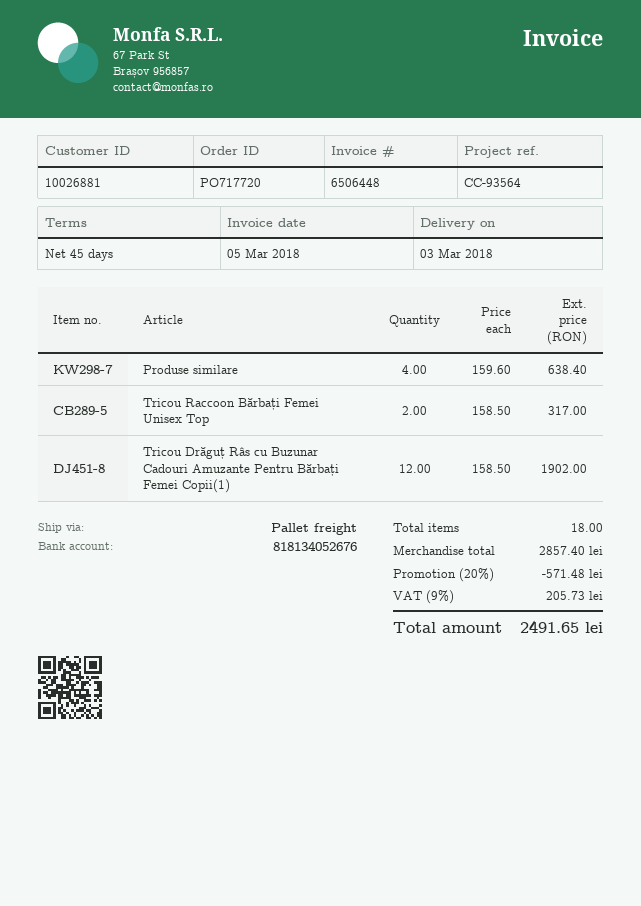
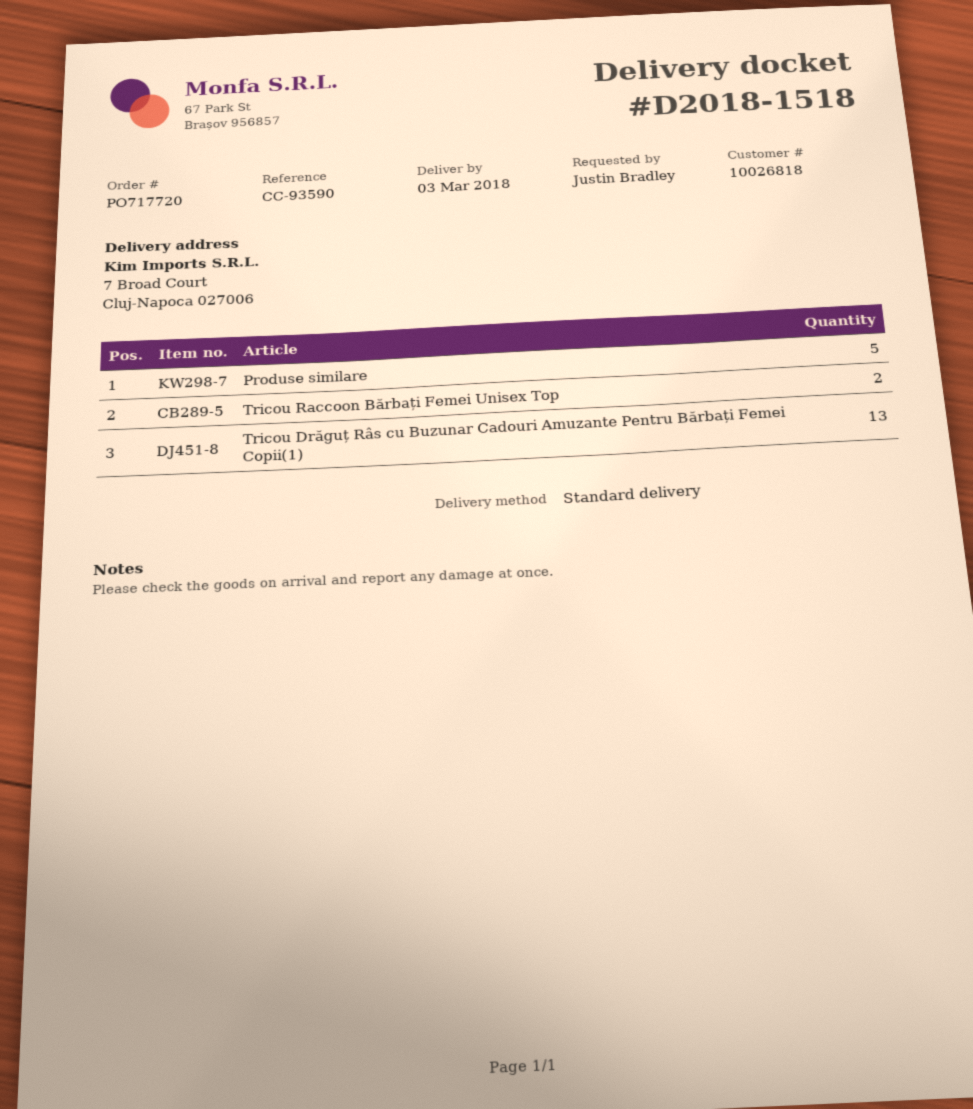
customer number: 10026881 -> 10026818
reference: CC-93564 -> CC-93590
shipping method: pallet freight -> standard
Produse similare: 4 -> 5
Tricou Drăguț Râs cu Buzunar Cadouri Amuzante Pentru Bărbați Femei Copii(1): 12 -> 13

